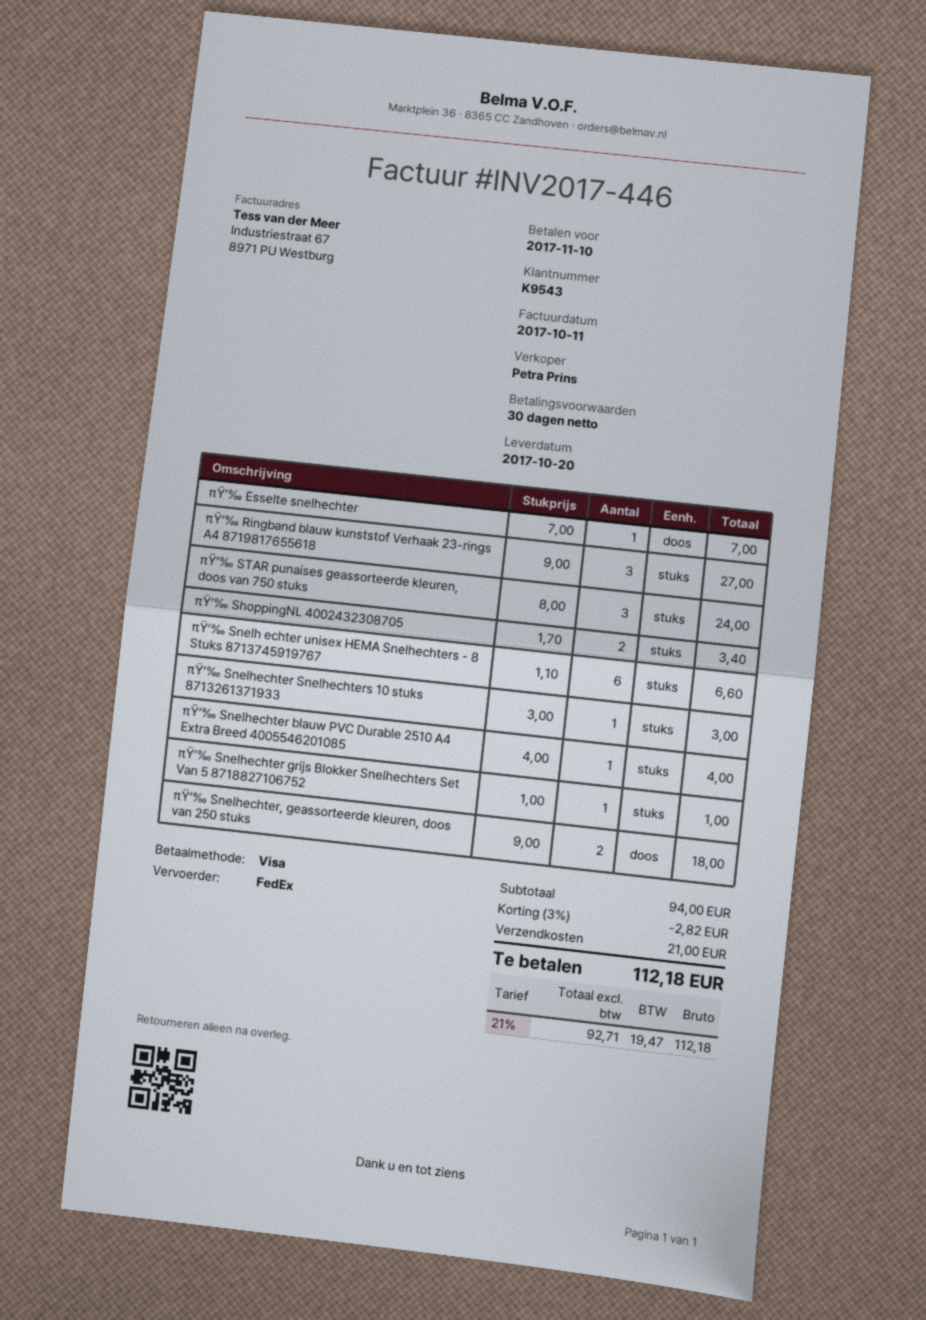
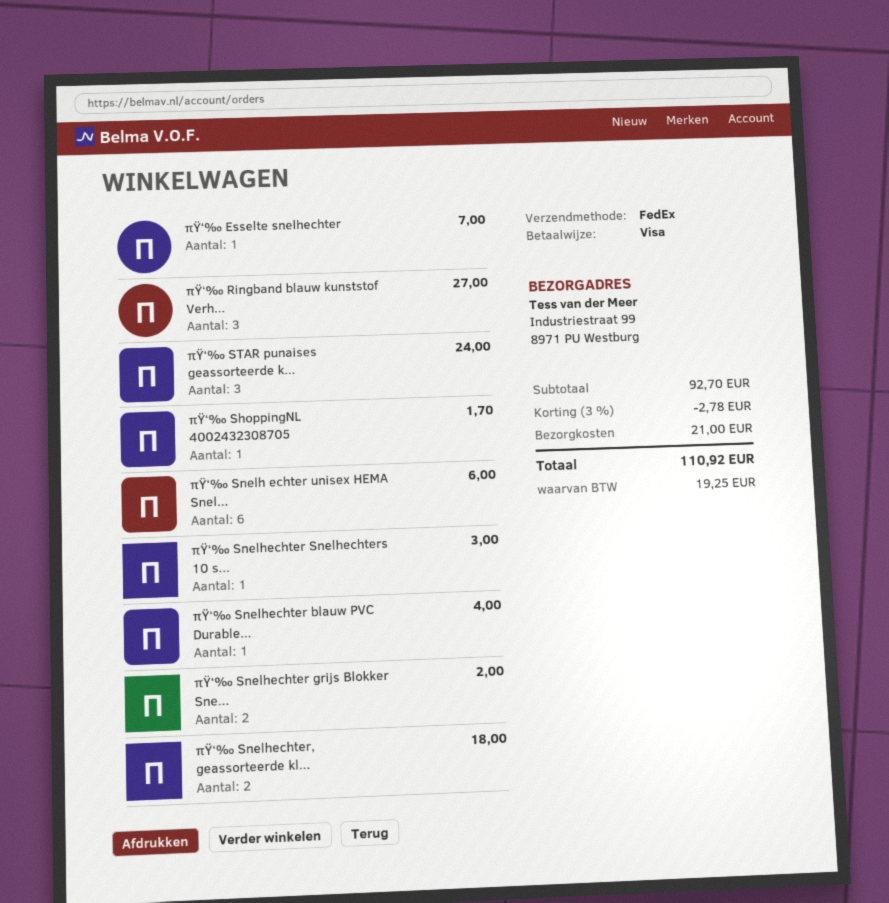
πŸ‘‰ ShoppingNL 4002432308705: 2 for 3.40 -> 1 for 1.70
πŸ‘‰ Snelh echter unisex HEMA Snelhechters - 8 Stuks 8713745919767: 6 for 6.60 -> 6 for 6.00
πŸ‘‰ Snelhechter grijs Blokker Snelhechters Set Van 5 8718827106752: 1 for 1.00 -> 2 for 2.00
subtotal: 94.00 -> 92.70
discount: 3% = 2.82 -> 3% = 2.78
tax: 19.47 -> 19.25
total: 112.18 -> 110.92

